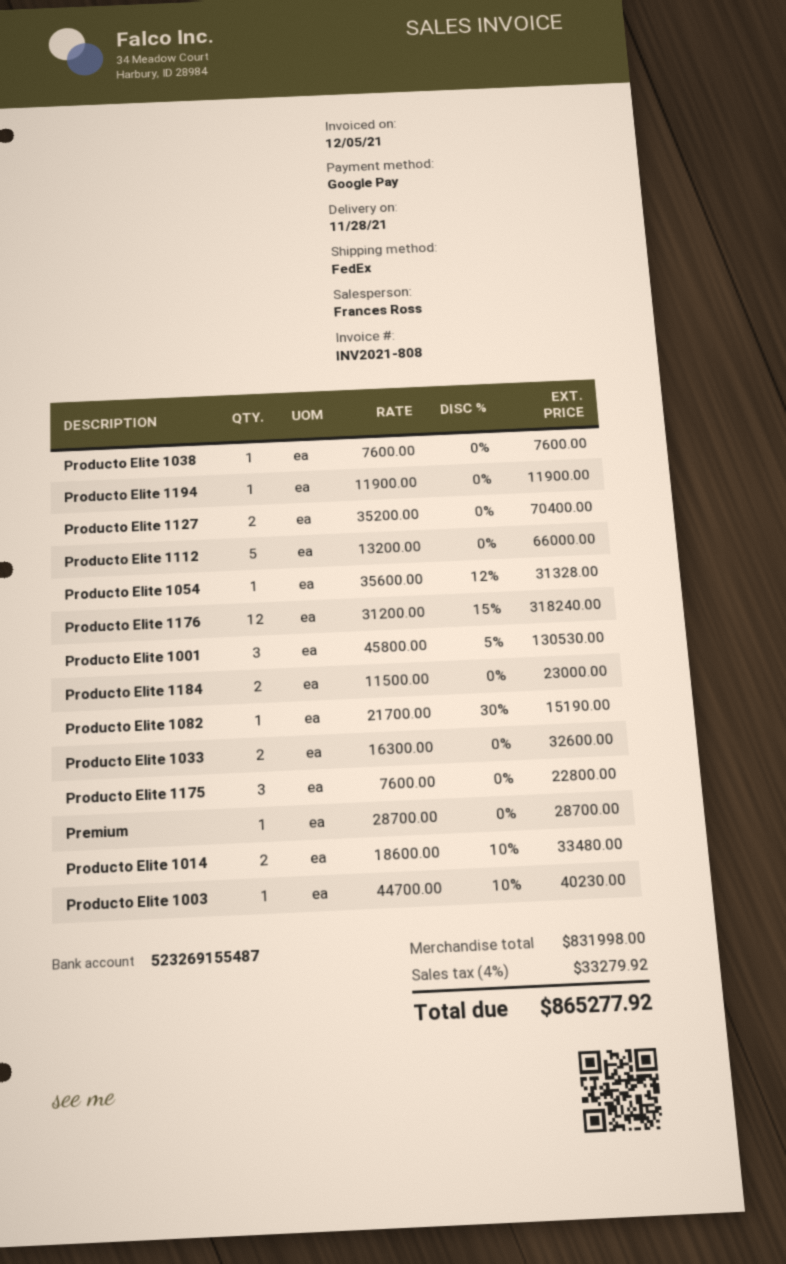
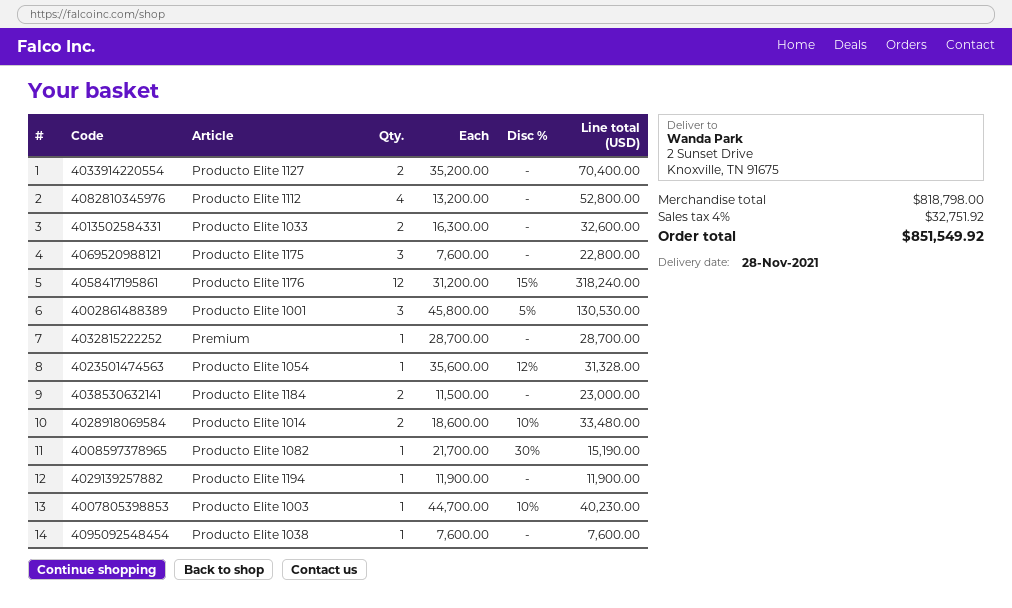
Producto Elite 1112: 5 x 13200.00 = 66000.00 -> 4 x 13200.00 = 52800.00
subtotal: 831998.00 -> 818798.00
tax: 4% = 33279.92 -> 4% = 32751.92
total: 865277.92 -> 851549.92

